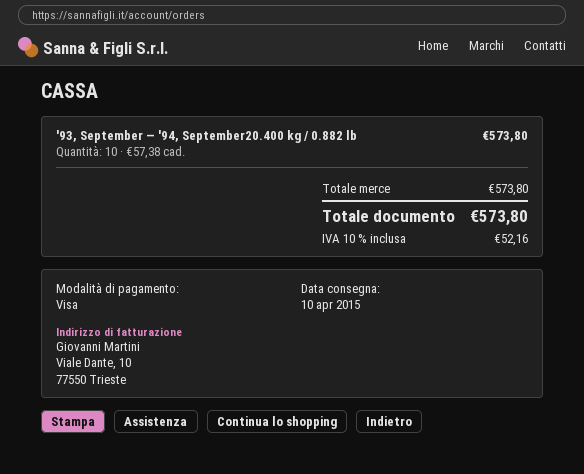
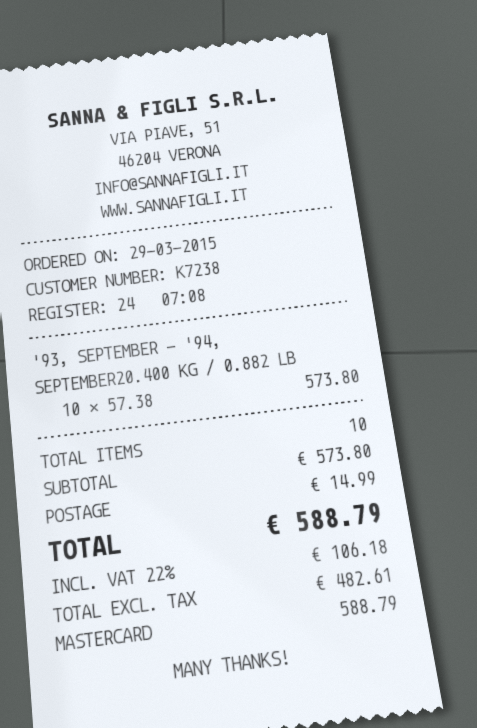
payment method: Visa -> Mastercard
shipping: none -> 14.99
tax: 10% = 52.16 -> 22% = 106.18
total: 573.80 -> 588.79

